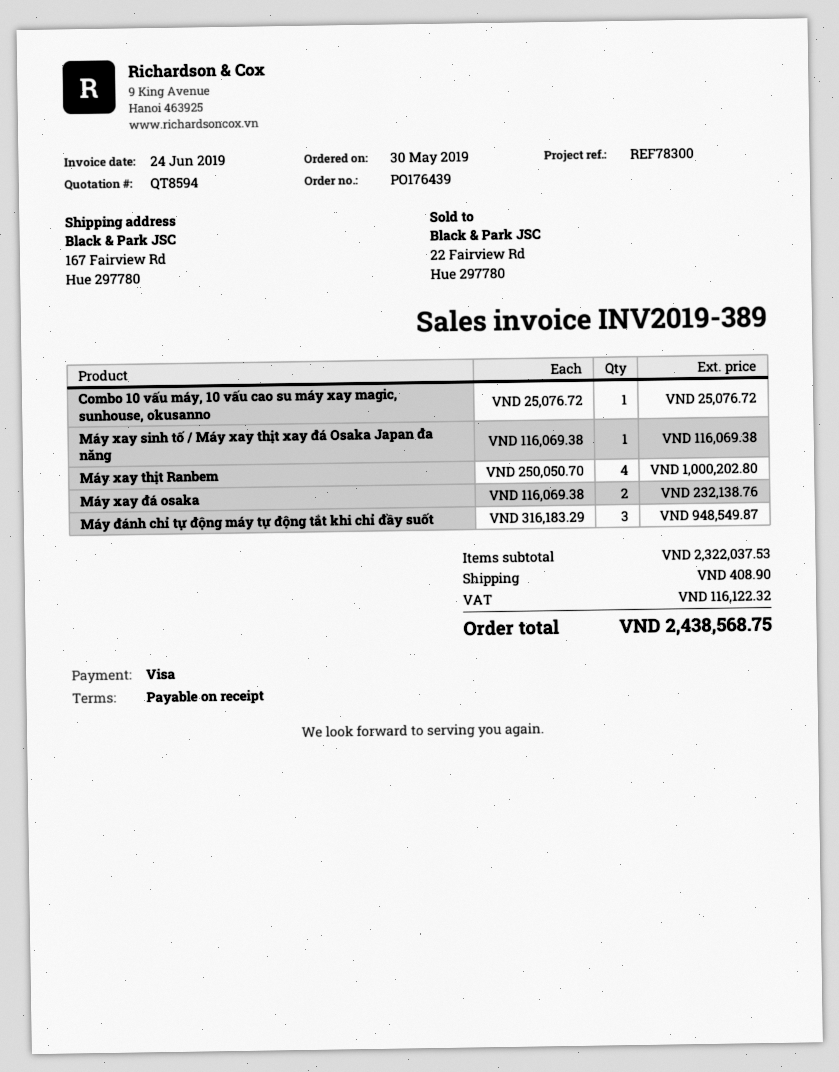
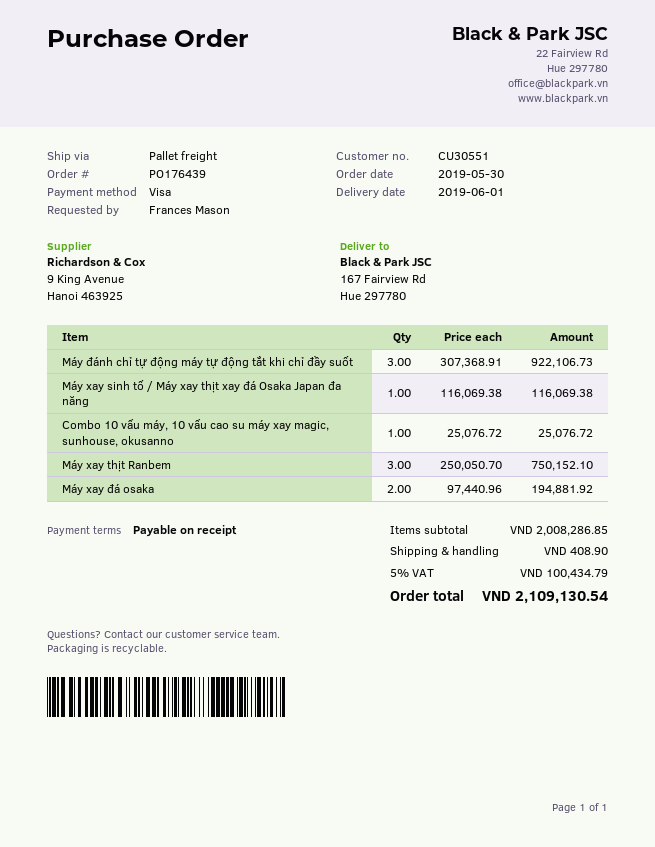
Máy xay thịt Ranbem: 4 x 250050.70 = 1000202.80 -> 3 x 250050.70 = 750152.10
Máy xay đá osaka: 2 x 116069.38 = 232138.76 -> 2 x 97440.96 = 194881.92
Máy đánh chỉ tự động máy tự động tắt khi chỉ đầy suốt: 3 x 316183.29 = 948549.87 -> 3 x 307368.91 = 922106.73
subtotal: 2322037.53 -> 2008286.85
tax: 116122.32 -> 100434.79
total: 2438568.75 -> 2109130.54

